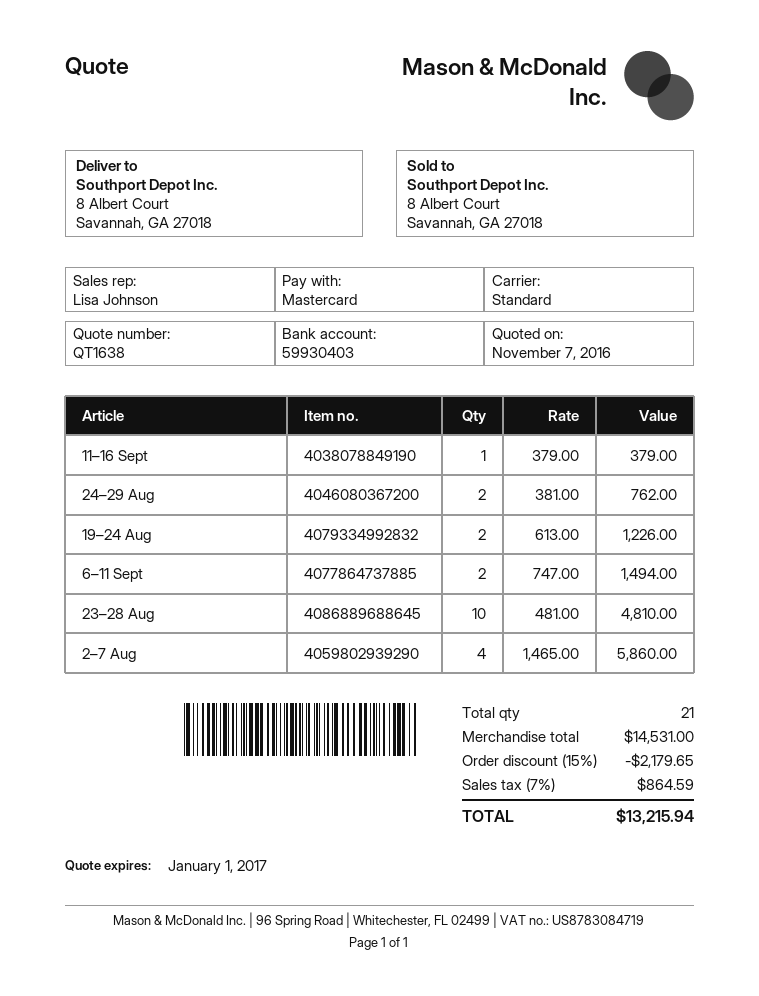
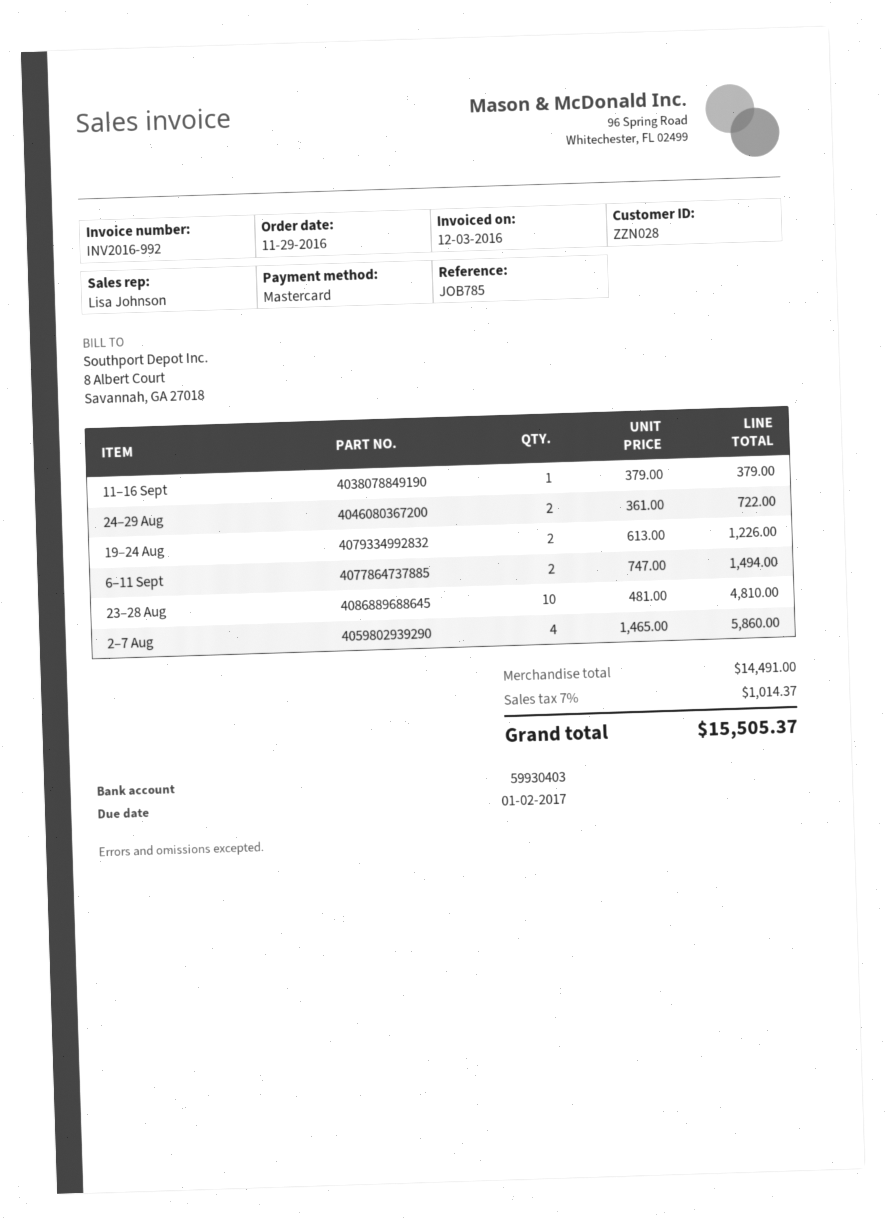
24–29 Aug: 2 x 381.00 = 762.00 -> 2 x 361.00 = 722.00
subtotal: 14531.00 -> 14491.00
discount: 15% = 2179.65 -> none
tax: 7% = 864.59 -> 7% = 1014.37
total: 13215.94 -> 15505.37

